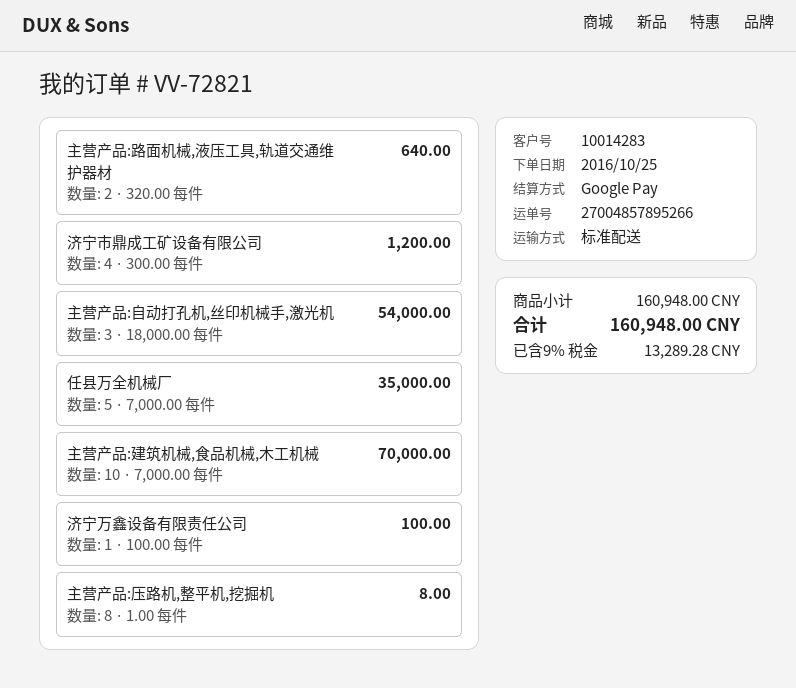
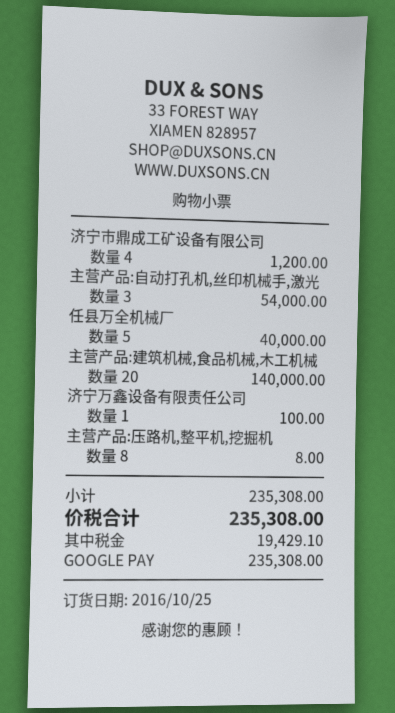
主营产品:路面机械,液压工具,轨道交通维护器材: 2 for 640.00 -> none
任县万全机械厂: 5 for 35000.00 -> 5 for 40000.00
主营产品:建筑机械,食品机械,木工机械: 10 for 70000.00 -> 20 for 140000.00
subtotal: 160948.00 -> 235308.00
tax: 13289.28 -> 19429.10
total: 160948.00 -> 235308.00

